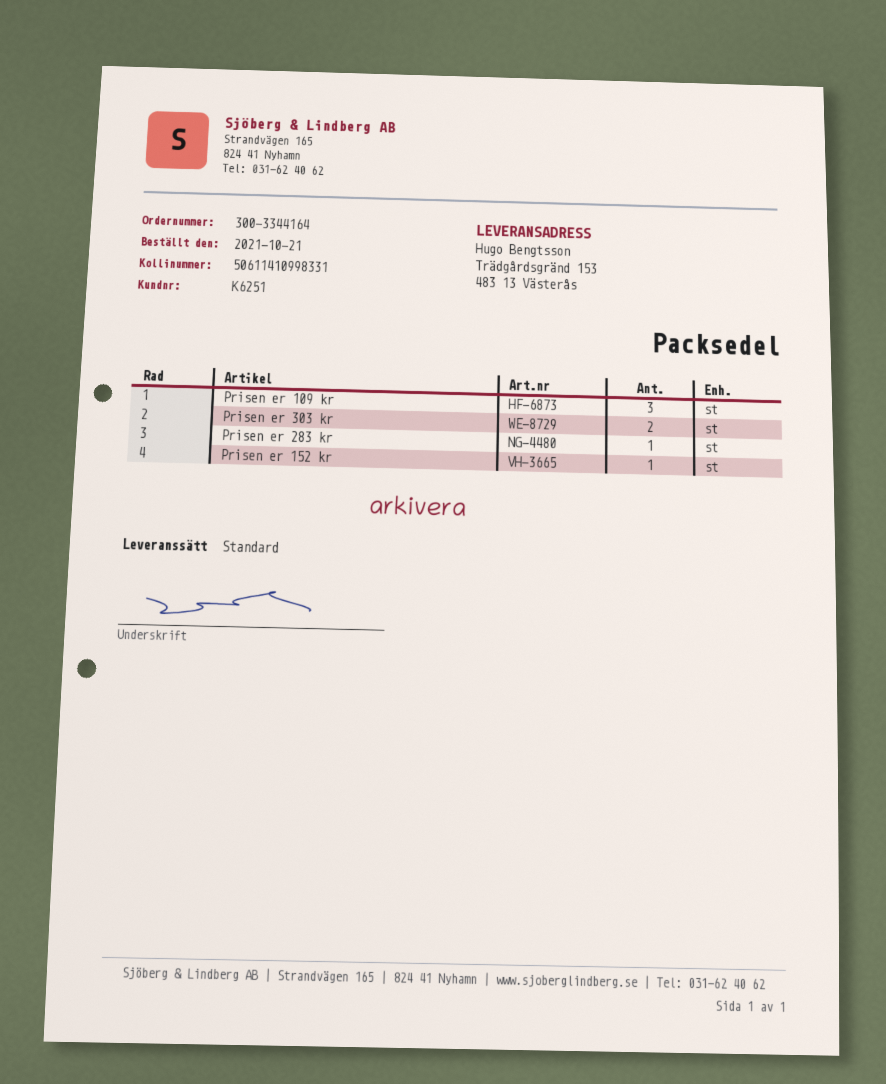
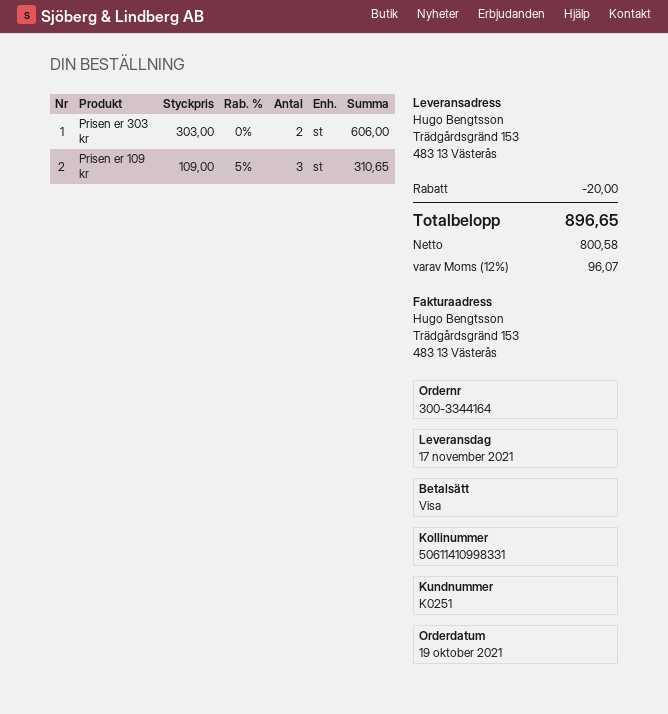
order date: 2021-10-21 -> 2021-10-19
customer number: K6251 -> K0251
Prisen er 283 kr: 1 -> none
Prisen er 152 kr: 1 -> none

